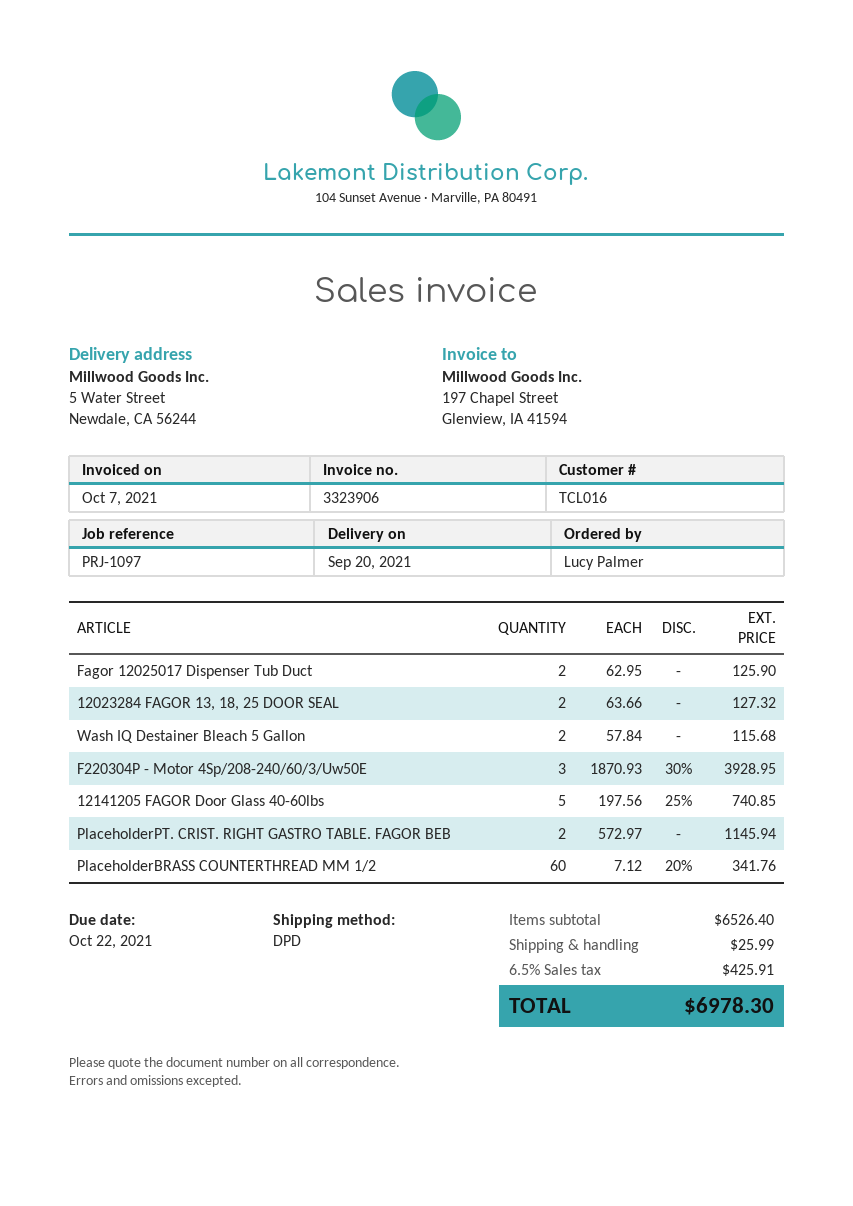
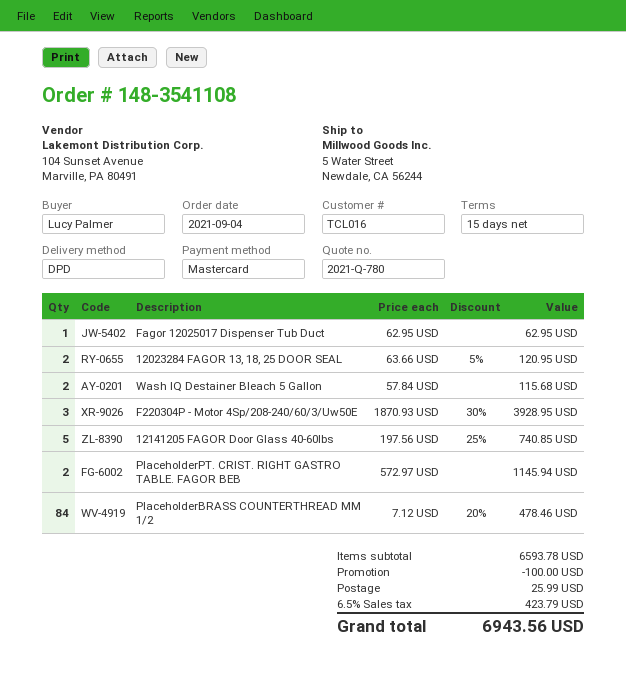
Fagor 12025017 Dispenser Tub Duct: 2 x 62.95 = 125.90 -> 1 x 62.95 = 62.95
12023284 FAGOR 13, 18, 25 DOOR SEAL: 2 x 63.66 = 127.32 -> 2 x 63.66 - 5% = 120.95
PlaceholderBRASS COUNTERTHREAD MM 1/2: 60 x 7.12 - 20% = 341.76 -> 84 x 7.12 - 20% = 478.46
subtotal: 6526.40 -> 6593.78
discount: none -> 100.00
tax: 6.5% = 425.91 -> 6.5% = 423.79
total: 6978.30 -> 6943.56

